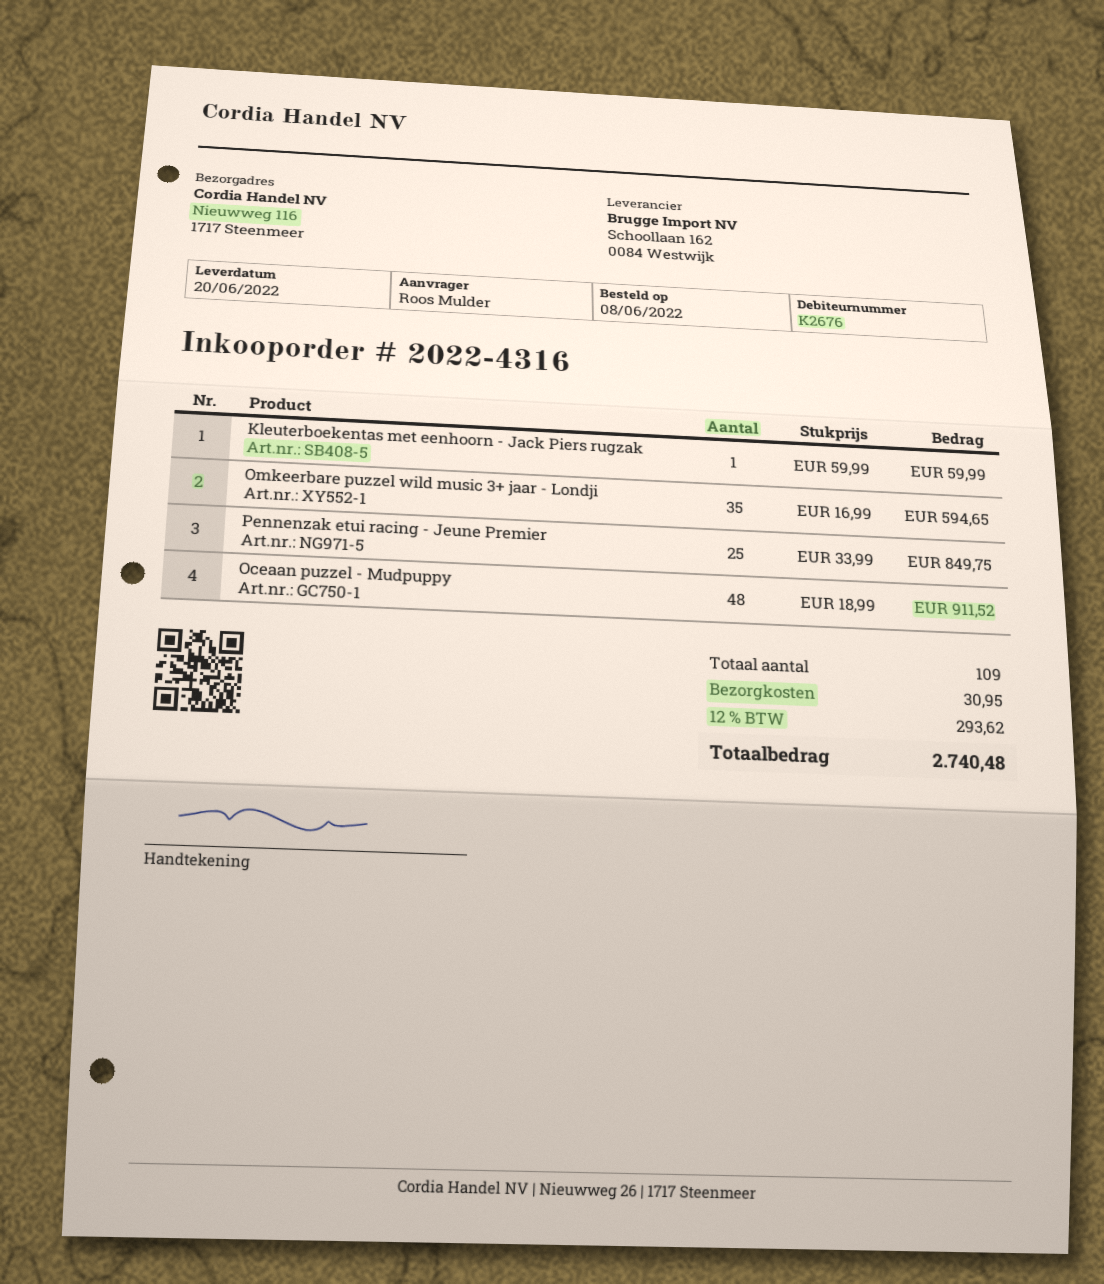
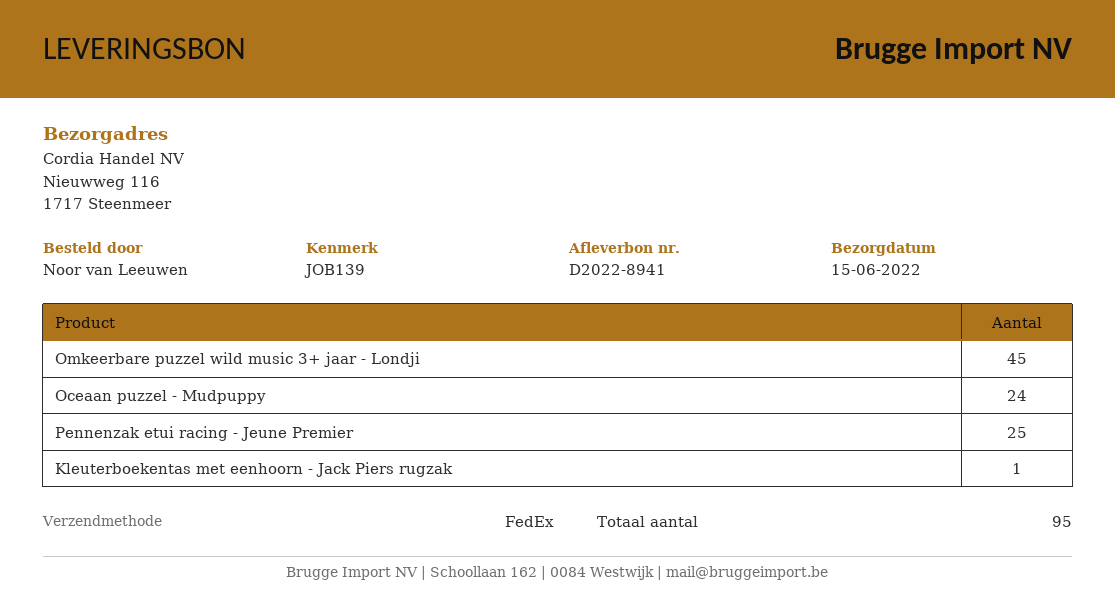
delivery date: 2022-06-20 -> 2022-06-15
ordered by: Roos Mulder -> Noor van Leeuwen
Omkeerbare puzzel wild music 3+ jaar - Londji: 35 -> 45
Oceaan puzzel - Mudpuppy: 48 -> 24
total quantity: 109 -> 95

